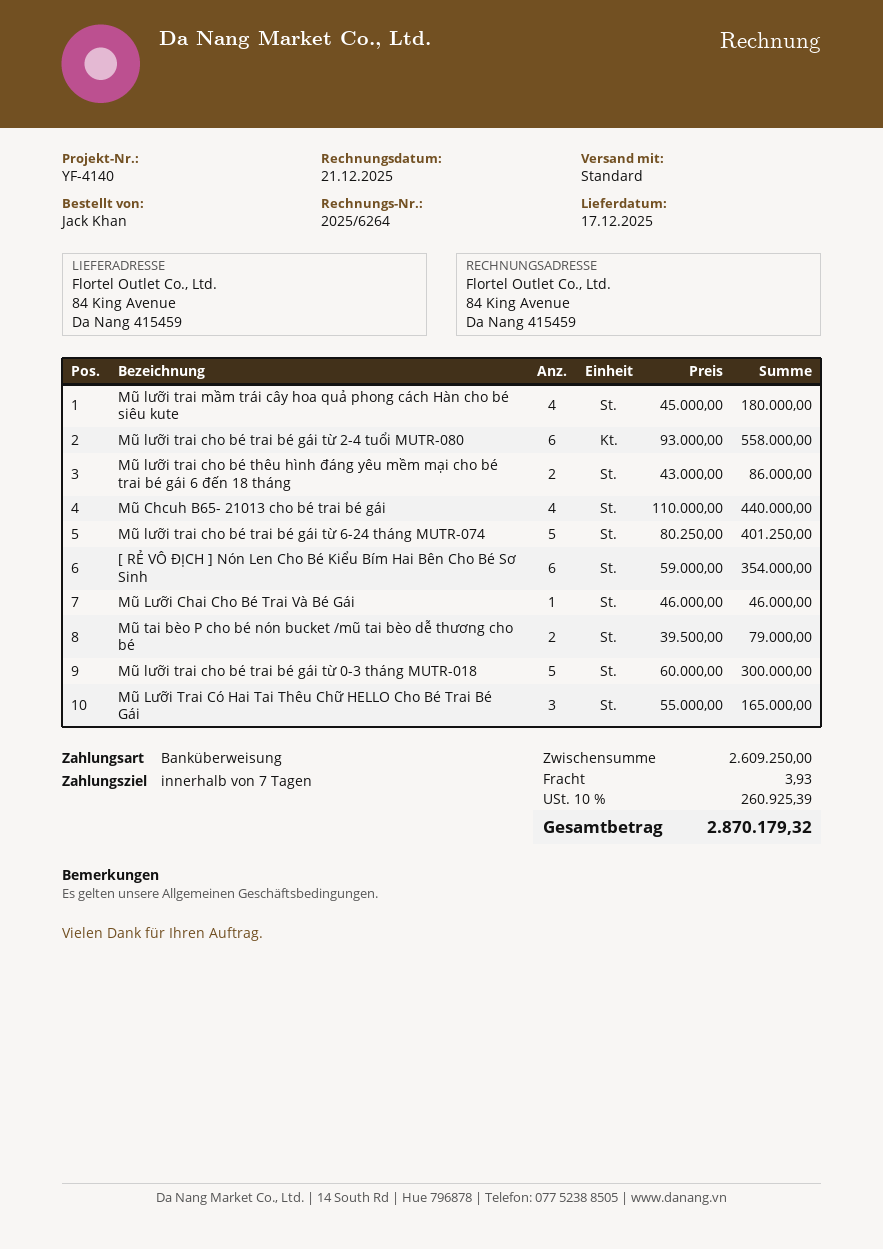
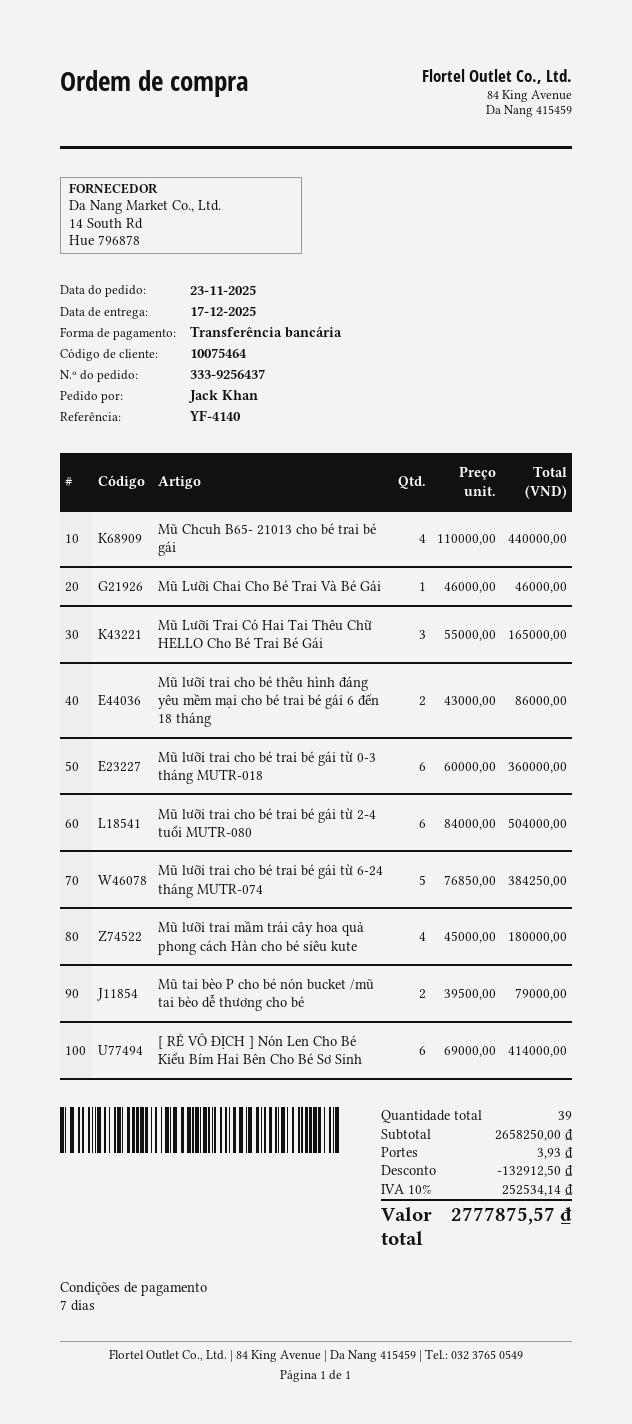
Mũ lưỡi trai cho bé trai bé gái từ 2-4 tuổi MUTR-080: 6 x 93000.00 = 558000.00 -> 6 x 84000.00 = 504000.00
Mũ lưỡi trai cho bé trai bé gái từ 6-24 tháng MUTR-074: 5 x 80250.00 = 401250.00 -> 5 x 76850.00 = 384250.00
[ RẺ VÔ ĐỊCH ] Nón Len Cho Bé Kiểu Bím Hai Bên Cho Bé Sơ Sinh: 6 x 59000.00 = 354000.00 -> 6 x 69000.00 = 414000.00
Mũ lưỡi trai cho bé trai bé gái từ 0-3 tháng MUTR-018: 5 x 60000.00 = 300000.00 -> 6 x 60000.00 = 360000.00
subtotal: 2609250.00 -> 2658250.00
discount: none -> 132912.50
tax: 10% = 260925.39 -> 10% = 252534.14
total: 2870179.32 -> 2777875.57

